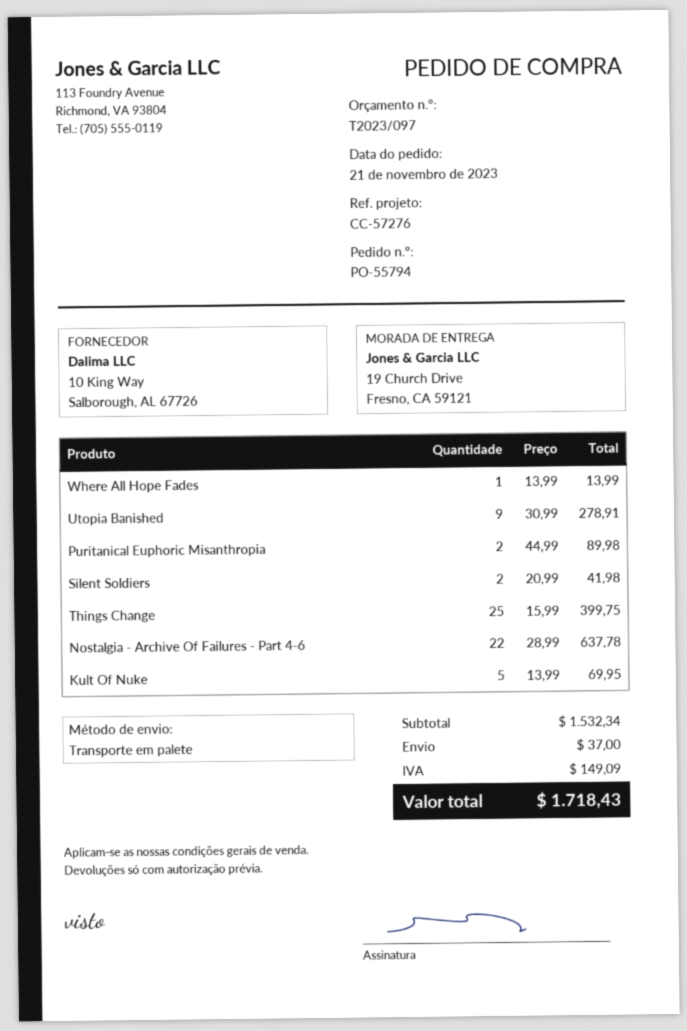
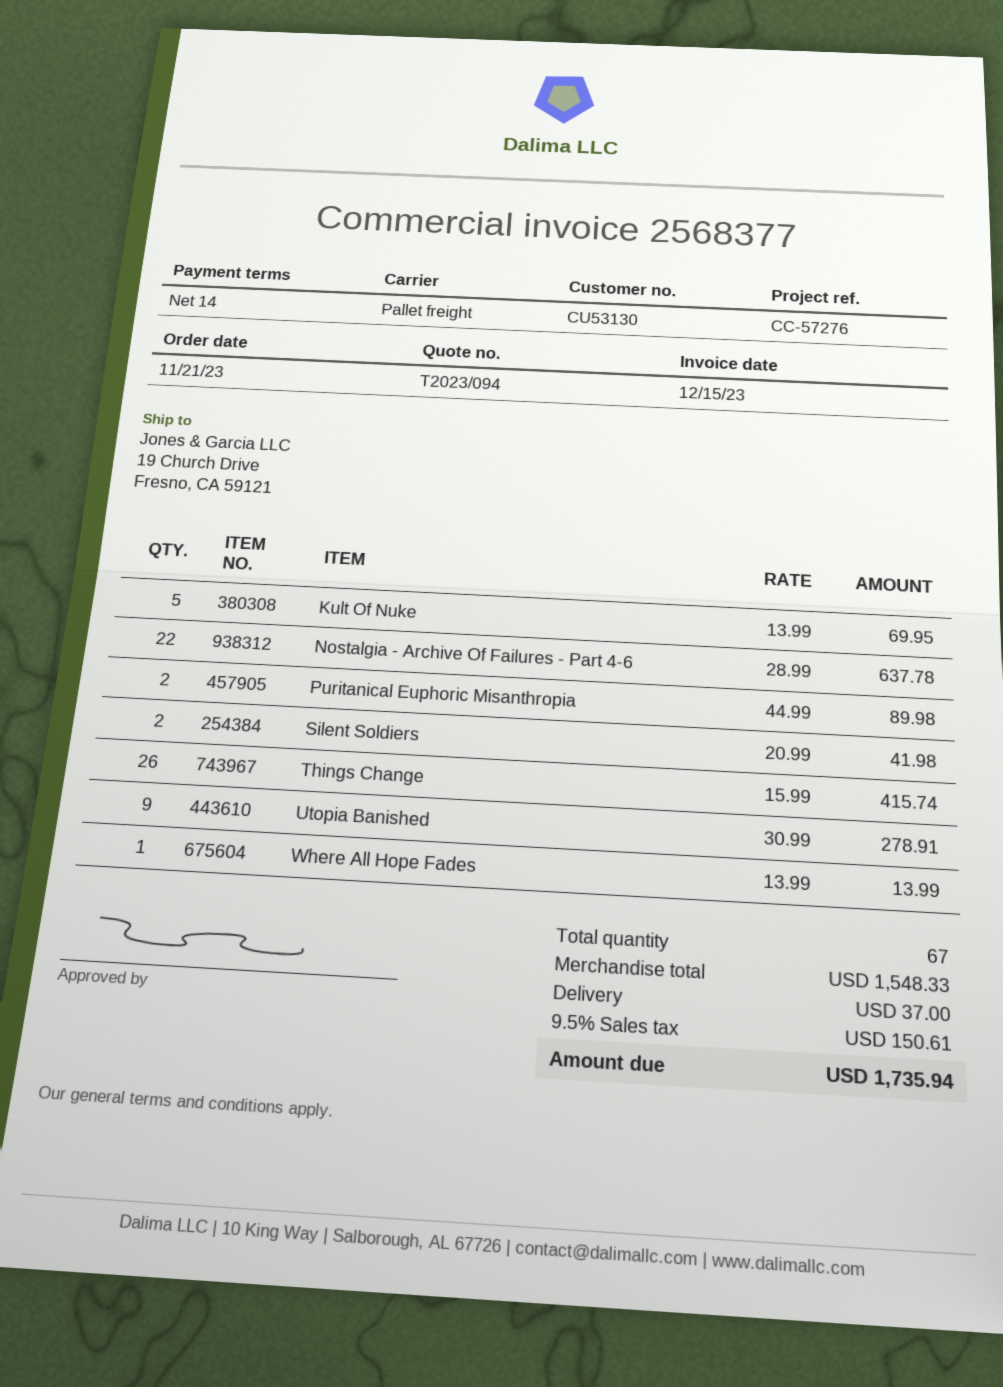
quote number: T2023/097 -> T2023/094
Things Change: 25 x 15.99 = 399.75 -> 26 x 15.99 = 415.74
subtotal: 1532.34 -> 1548.33
tax: 149.09 -> 150.61
total: 1718.43 -> 1735.94

